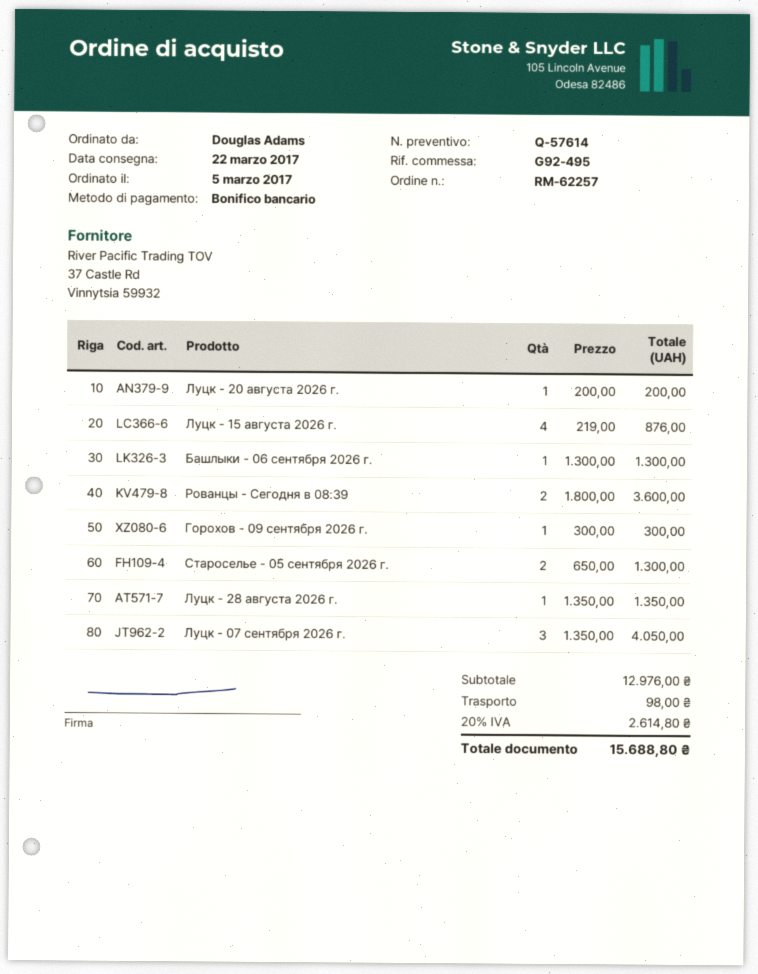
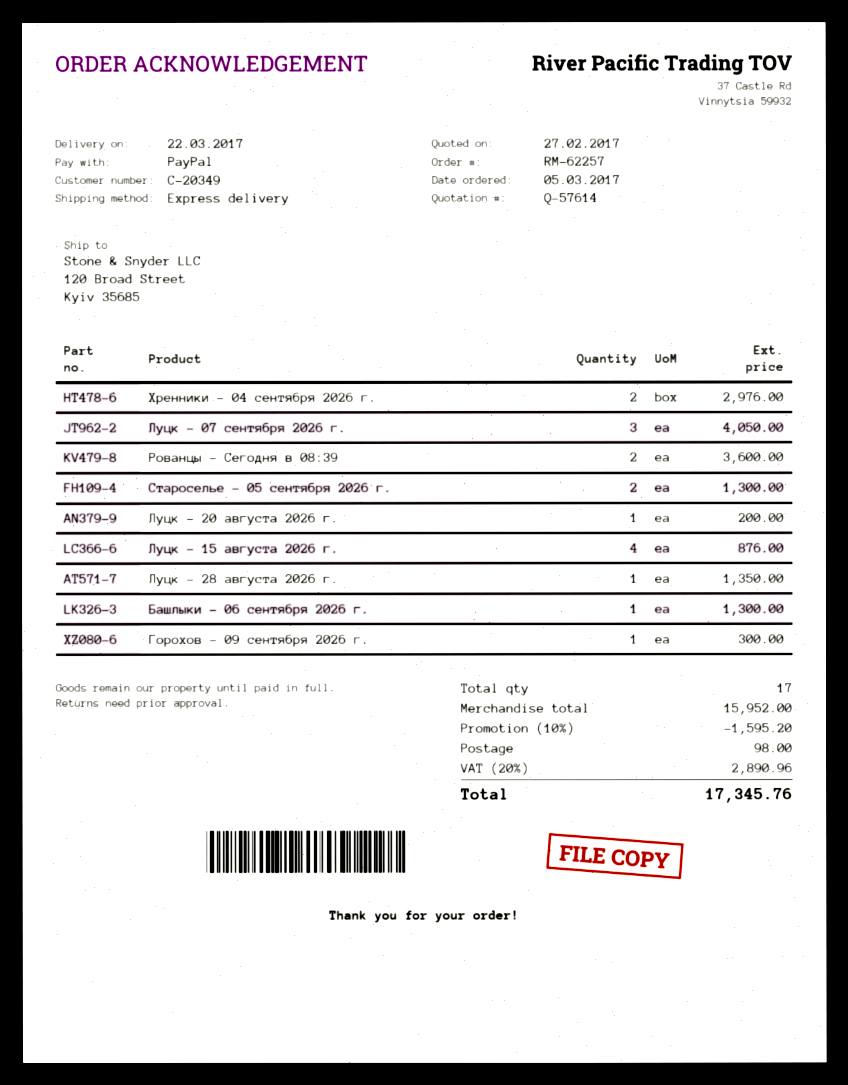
payment method: bank transfer -> PayPal
Хренники - 04 сентября 2026 г.: none -> 2 for 2976.00
subtotal: 12976.00 -> 15952.00
discount: none -> 10% = 1595.20
tax: 20% = 2614.80 -> 20% = 2890.96
total: 15688.80 -> 17345.76

